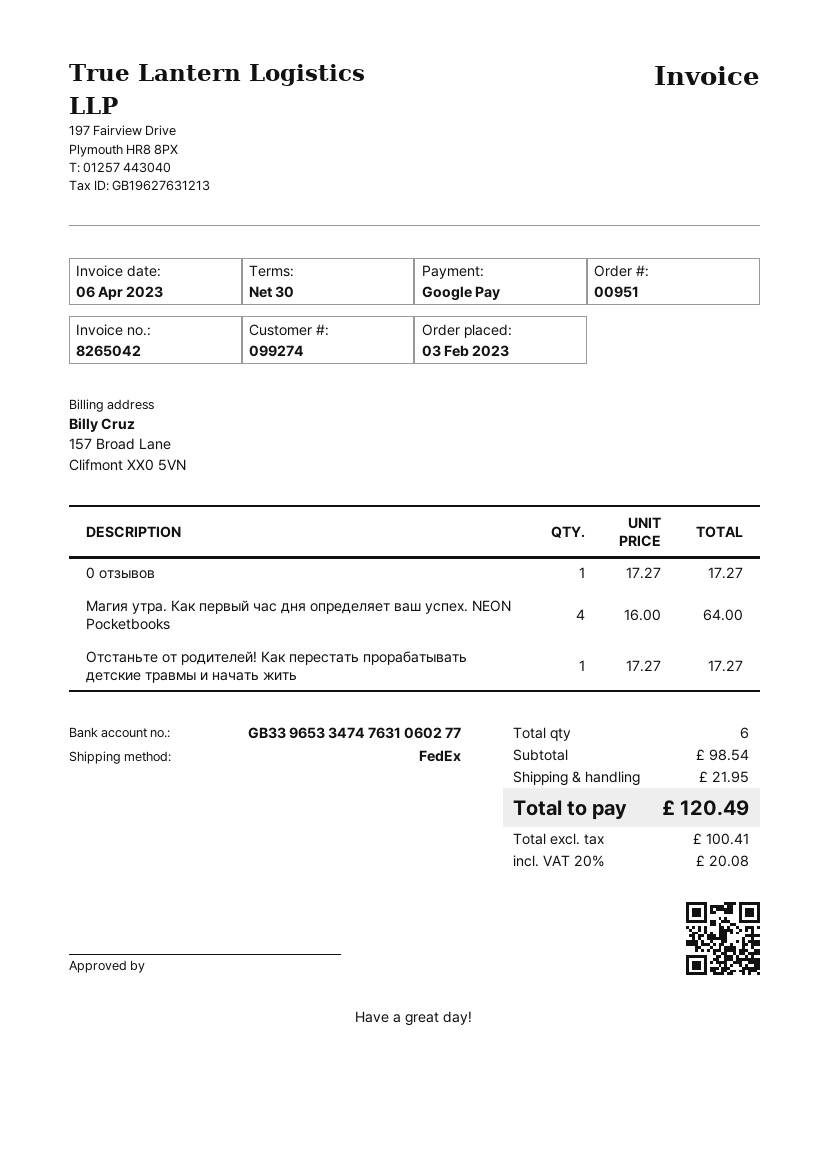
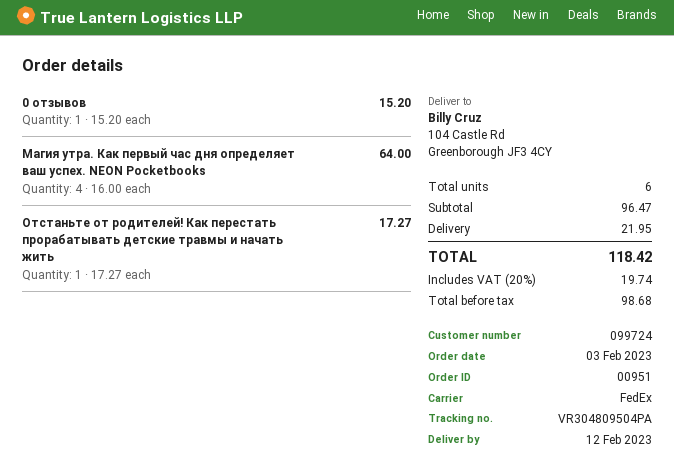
customer number: 099274 -> 099724
0 отзывов: 1 x 17.27 = 17.27 -> 1 x 15.20 = 15.20
subtotal: 98.54 -> 96.47
net: 100.41 -> 98.68
tax: 20% = 20.08 -> 20% = 19.74
total: 120.49 -> 118.42

